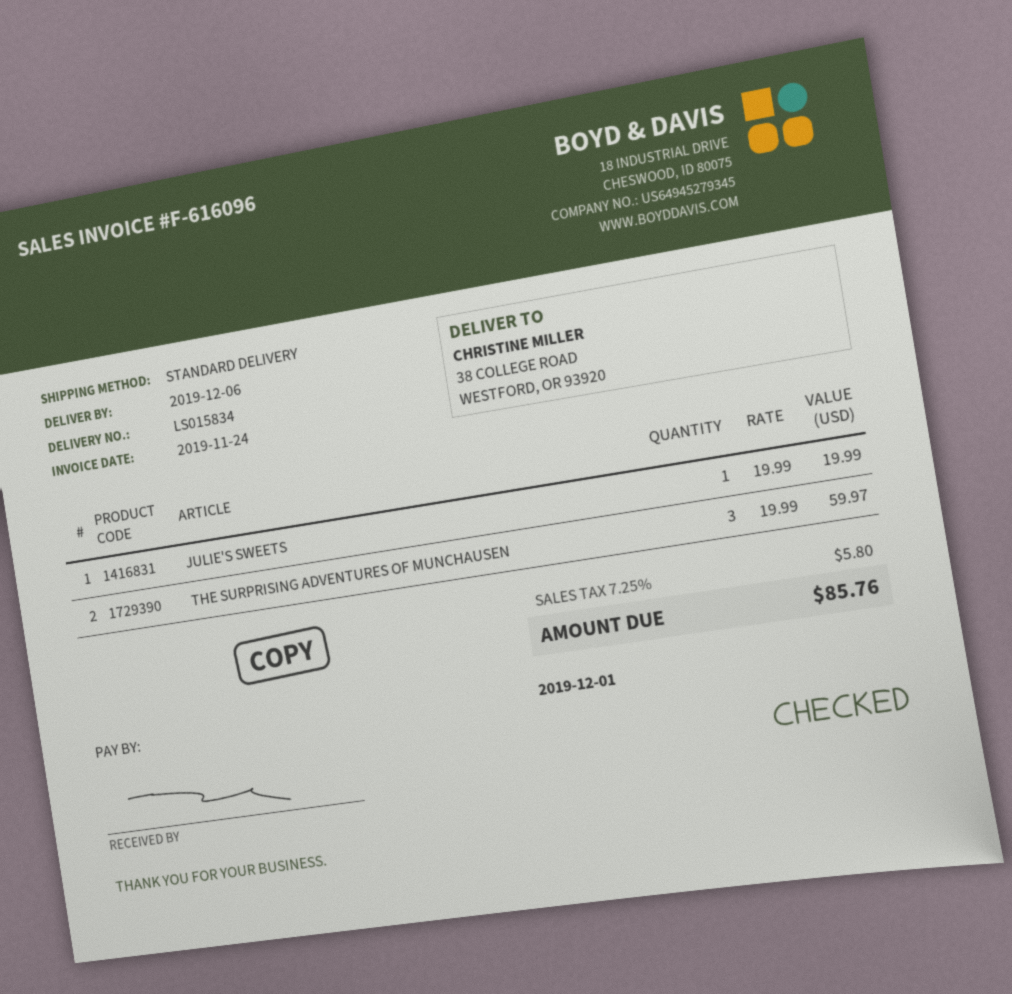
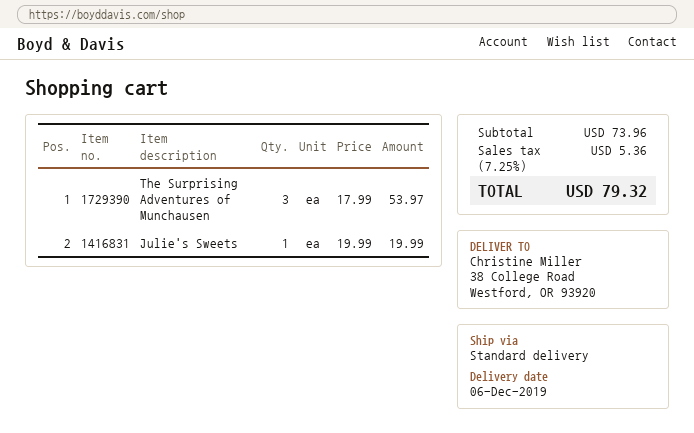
THE SURPRISING ADVENTURES OF MUNCHAUSEN: 3 x 19.99 = 59.97 -> 3 x 17.99 = 53.97
tax: 7.25% = 5.80 -> 7.25% = 5.36
total: 85.76 -> 79.32

